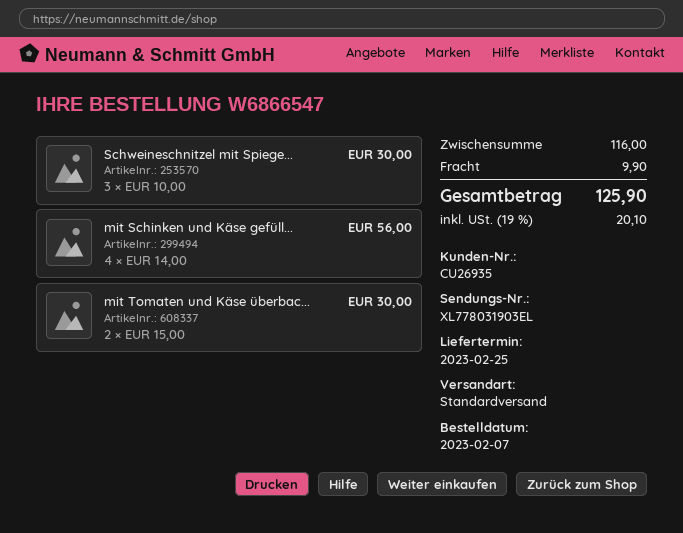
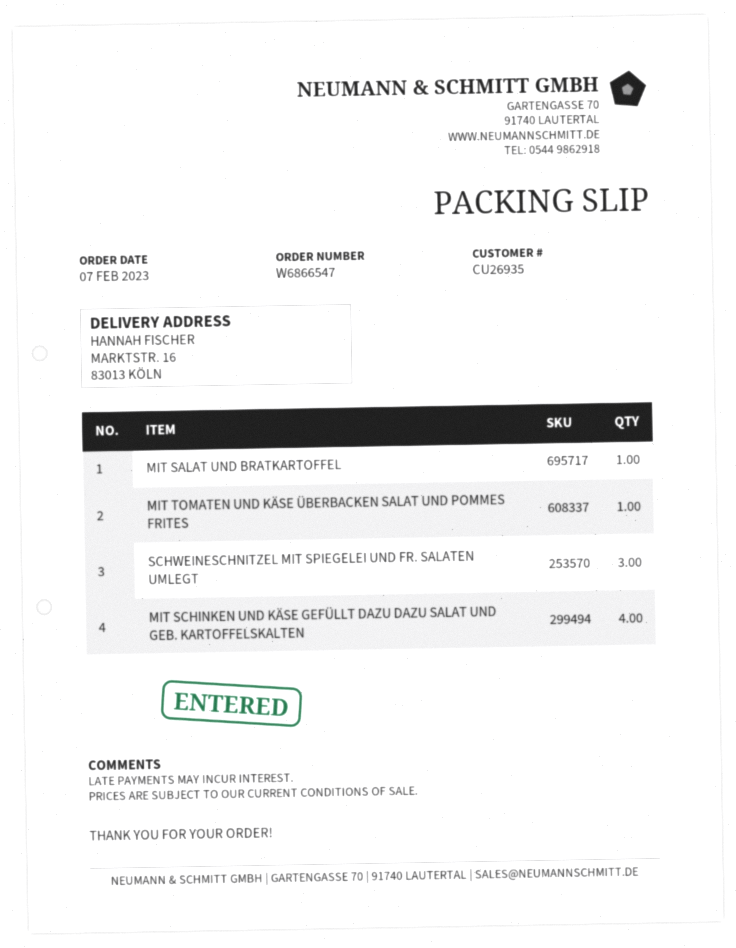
mit Tomaten und Käse überbac...: 2 -> 1
MIT SALAT UND BRATKARTOFFEL: none -> 1

